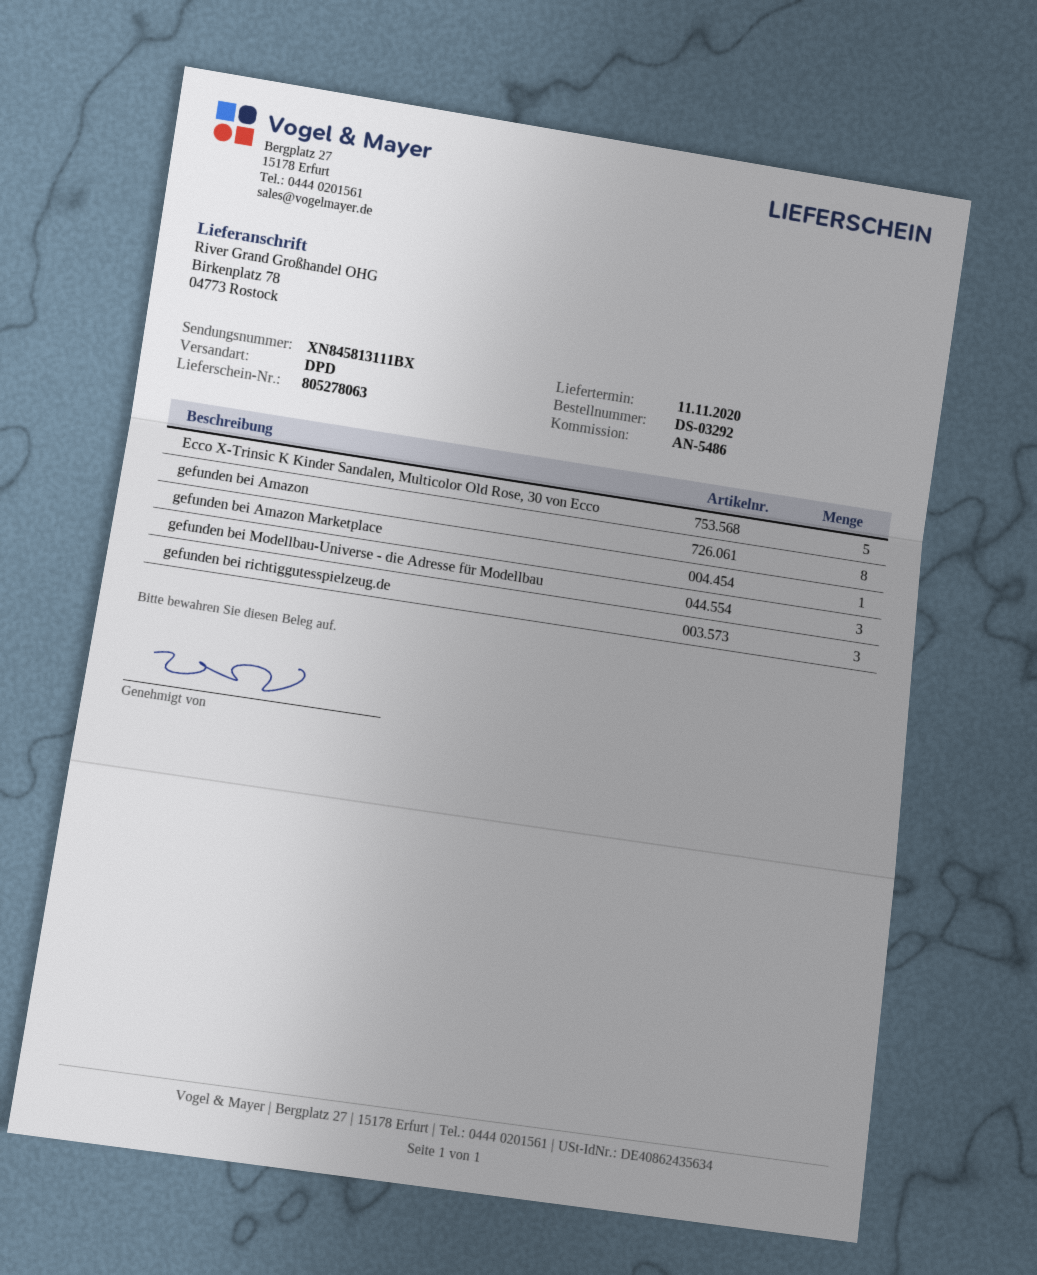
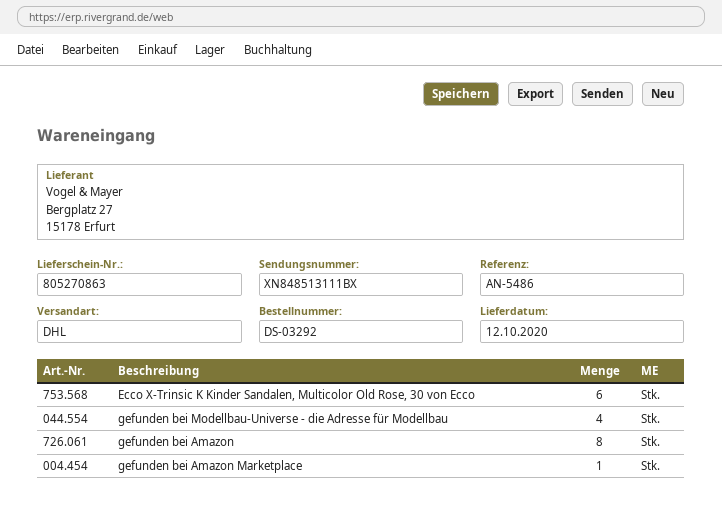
delivery note number: 805278063 -> 805270863
delivery date: 2020-11-11 -> 2020-10-12
shipping method: DPD -> DHL
tracking number: XN845813111BX -> XN848513111BX
Ecco X-Trinsic K Kinder Sandalen, Multicolor Old Rose, 30 von Ecco: 5 -> 6
gefunden bei Modellbau-Universe - die Adresse für Modellbau: 3 -> 4
gefunden bei richtiggutesspielzeug.de: 3 -> none

